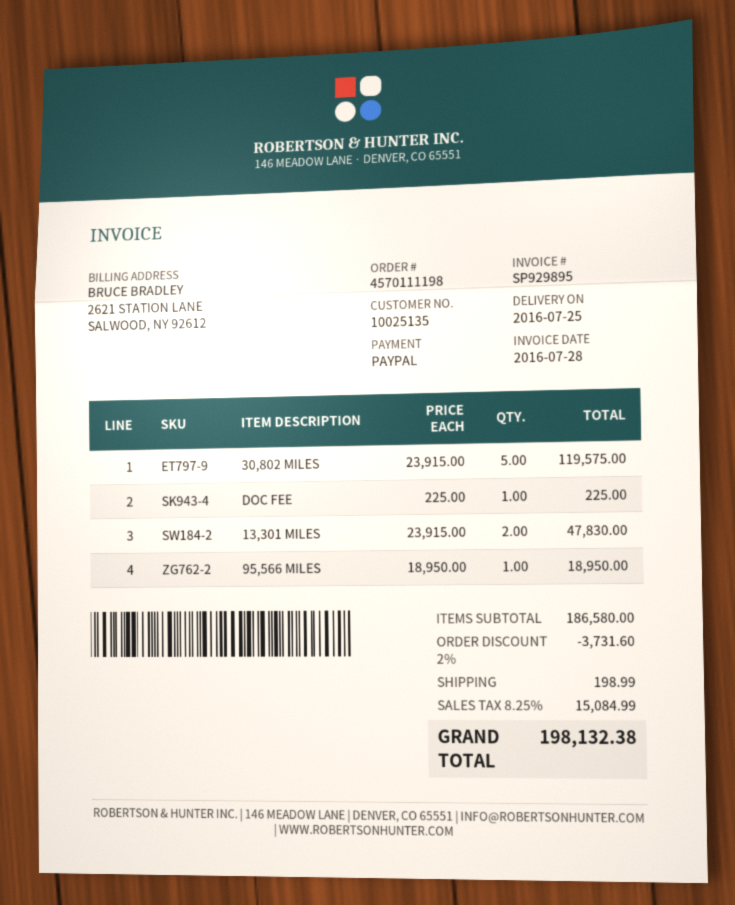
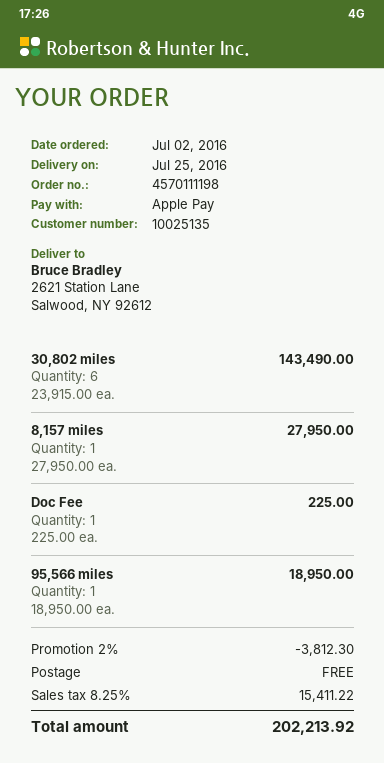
payment method: PayPal -> Apple Pay
30,802 MILES: 5 x 23915.00 = 119575.00 -> 6 x 23915.00 = 143490.00
13,301 MILES: 2 x 23915.00 = 47830.00 -> none
8,157 miles: none -> 1 x 27950.00 = 27950.00
discount: 2% = 3731.60 -> 2% = 3812.30
shipping: 198.99 -> 0.00
tax: 8.25% = 15084.99 -> 8.25% = 15411.22
total: 198132.38 -> 202213.92

